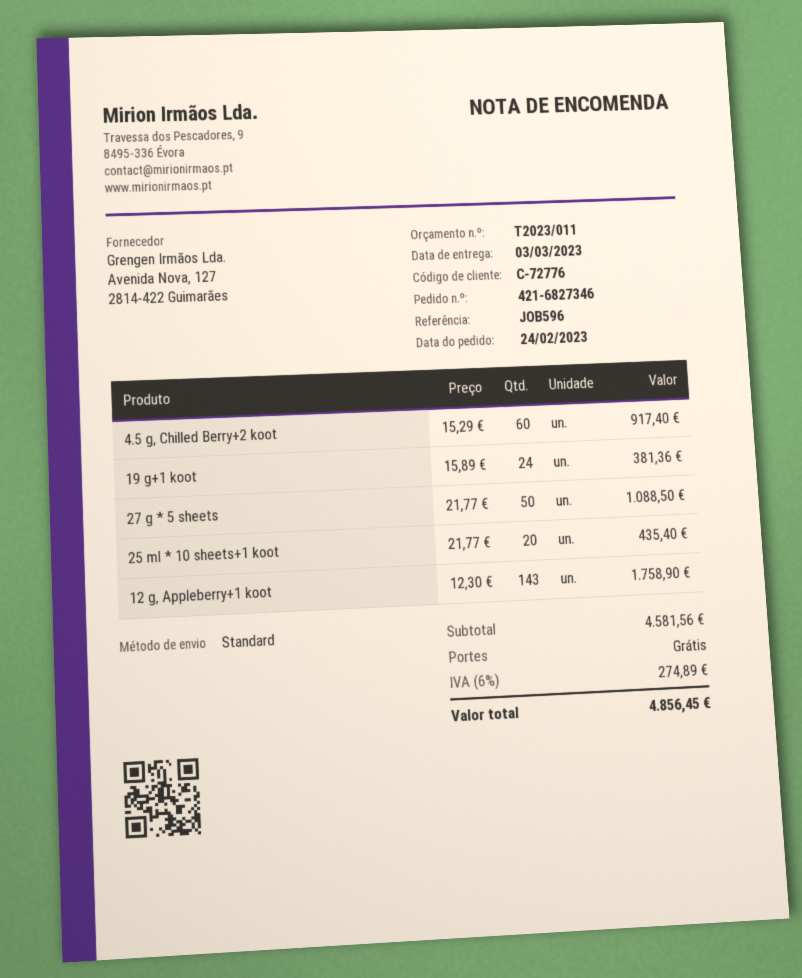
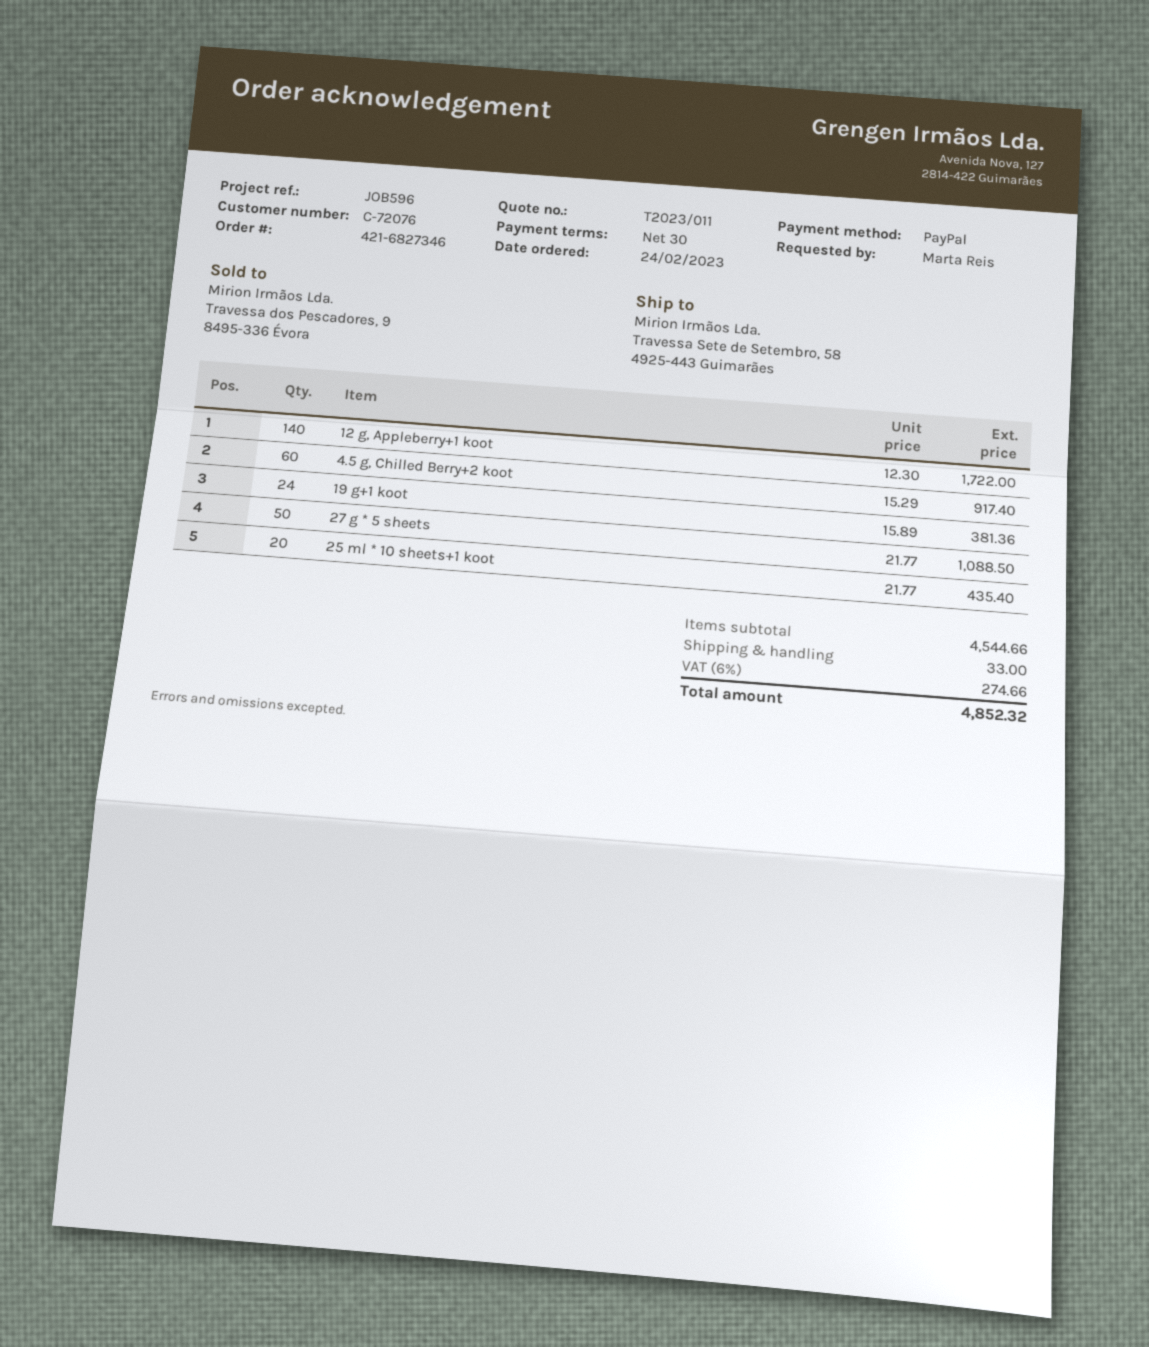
customer number: C-72776 -> C-72076
12 g, Appleberry+1 koot: 143 x 12.30 = 1758.90 -> 140 x 12.30 = 1722.00
subtotal: 4581.56 -> 4544.66
shipping: 0.00 -> 33.00
tax: 6% = 274.89 -> 6% = 274.66
total: 4856.45 -> 4852.32

